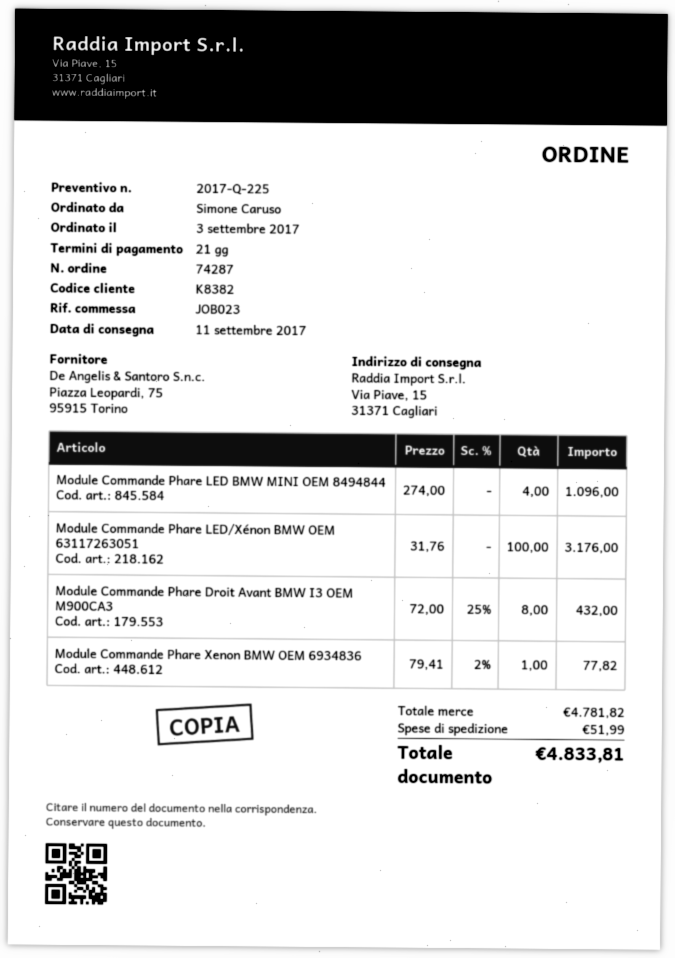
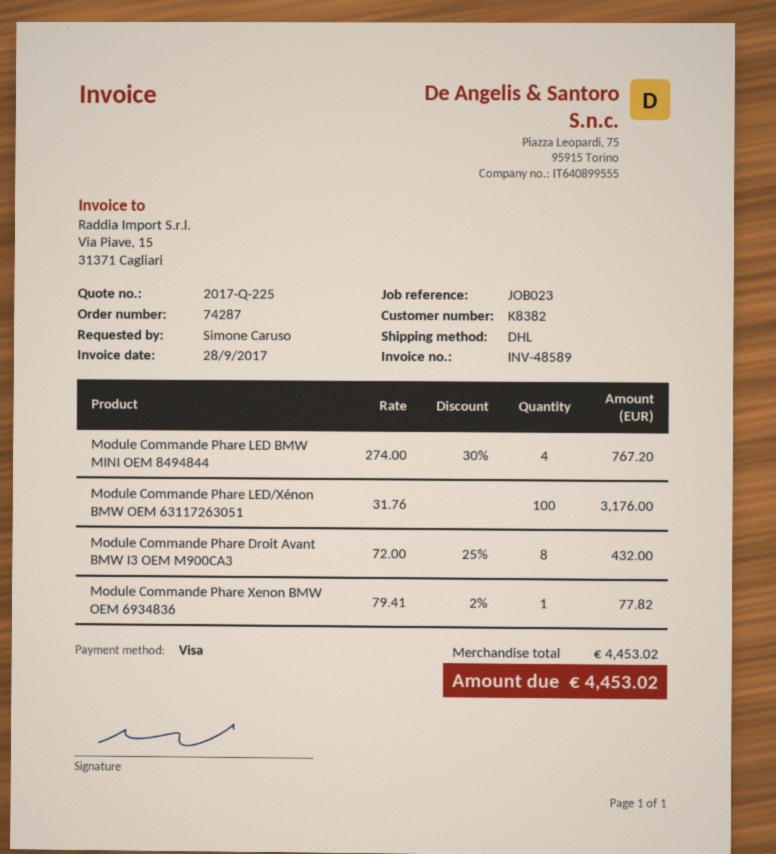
Module Commande Phare LED BMW MINI OEM 8494844: 4 x 274.00 = 1096.00 -> 4 x 274.00 - 30% = 767.20
subtotal: 4781.82 -> 4453.02
shipping: 51.99 -> none
total: 4833.81 -> 4453.02

